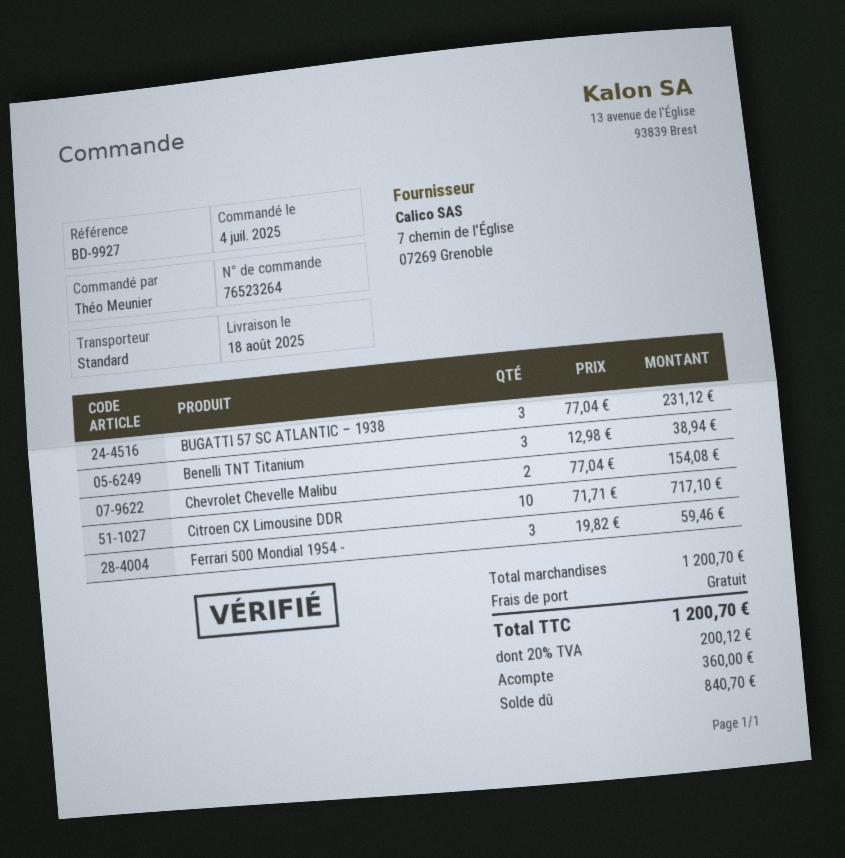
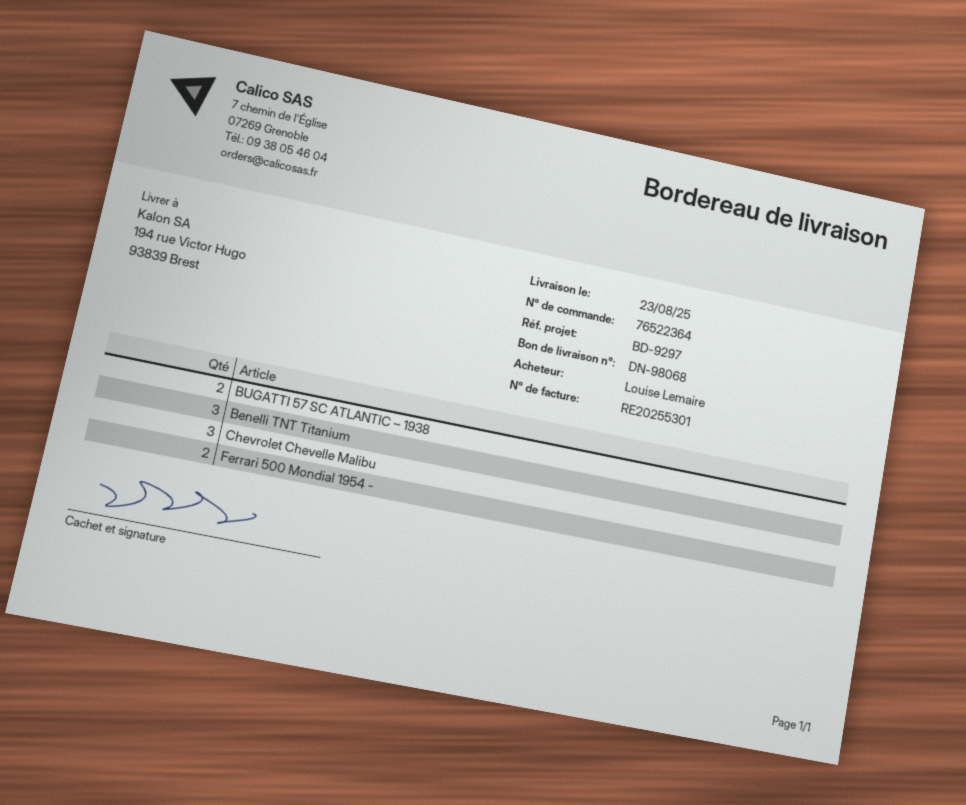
order number: 76523264 -> 76522364
delivery date: 2025-08-18 -> 2025-08-23
reference: BD-9927 -> BD-9297
ordered by: Théo Meunier -> Louise Lemaire
BUGATTI 57 SC ATLANTIC – 1938: 3 -> 2
Chevrolet Chevelle Malibu: 2 -> 3
Citroen CX Limousine DDR: 10 -> none
Ferrari 500 Mondial 1954 -: 3 -> 2

